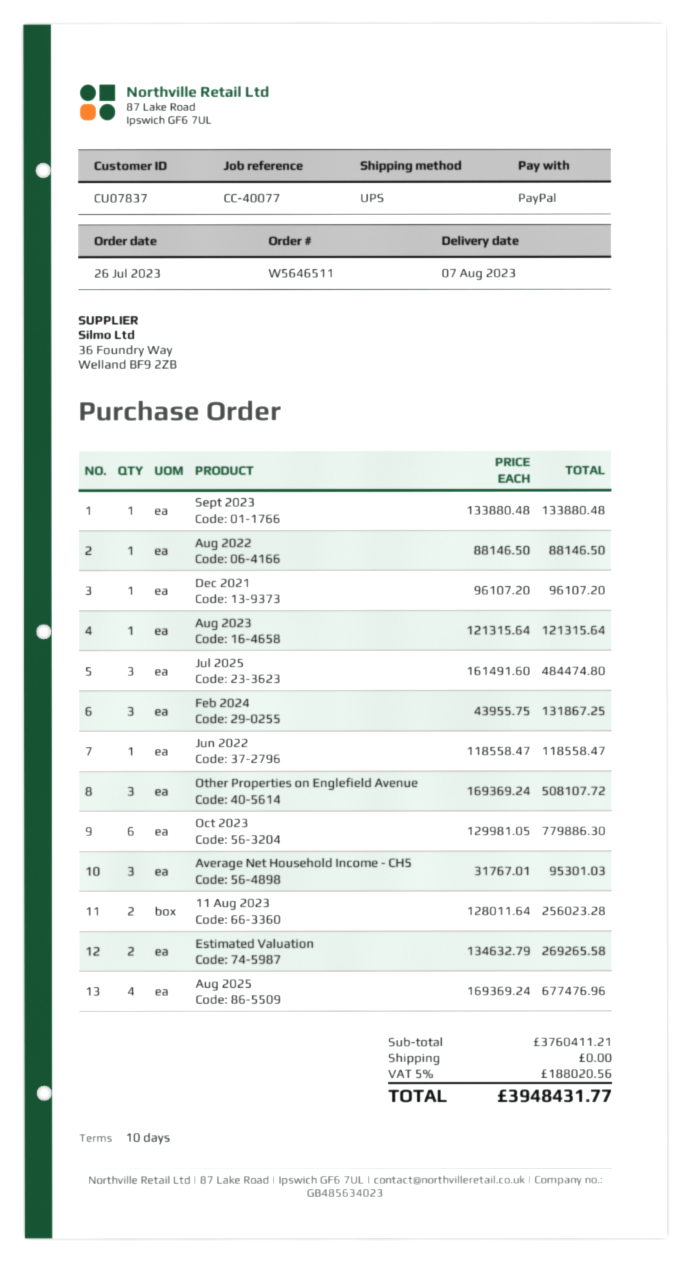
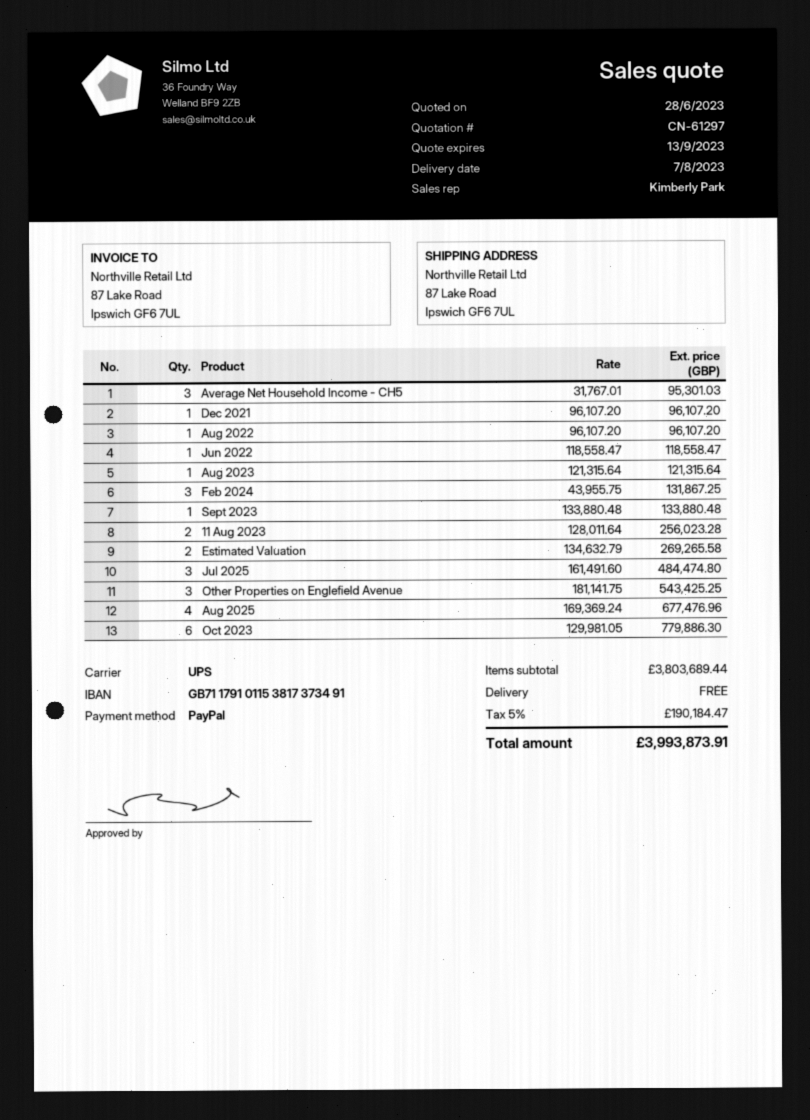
Aug 2022: 1 x 88146.50 = 88146.50 -> 1 x 96107.20 = 96107.20
Other Properties on Englefield Avenue: 3 x 169369.24 = 508107.72 -> 3 x 181141.75 = 543425.25
subtotal: 3760411.21 -> 3803689.44
tax: 5% = 188020.56 -> 5% = 190184.47
total: 3948431.77 -> 3993873.91

